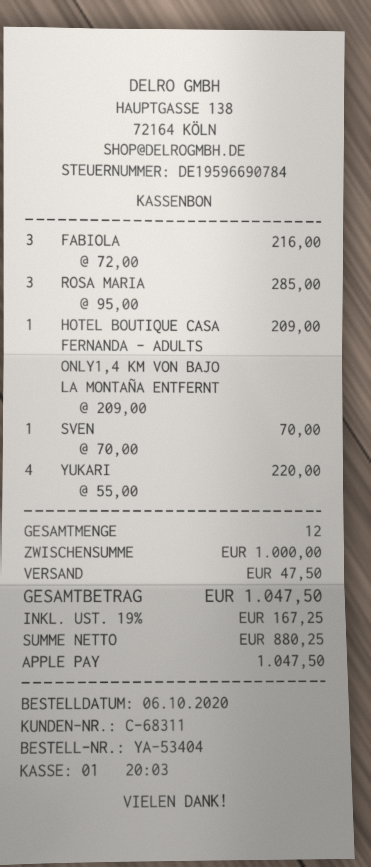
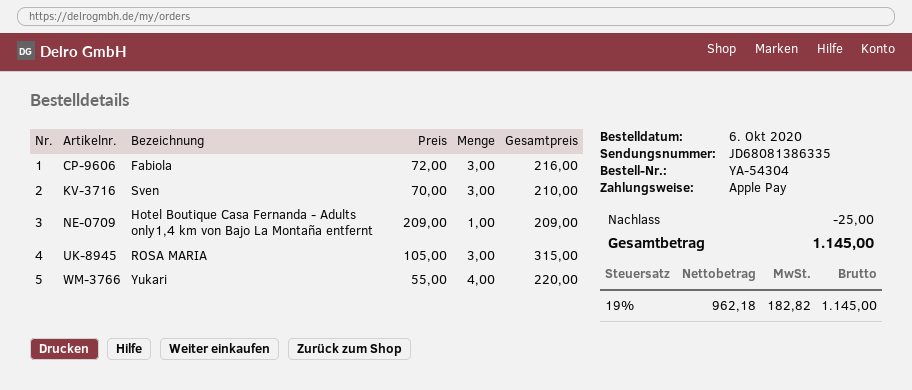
order number: YA-53404 -> YA-54304
ROSA MARIA: 3 x 95.00 = 285.00 -> 3 x 105.00 = 315.00
SVEN: 1 x 70.00 = 70.00 -> 3 x 70.00 = 210.00
discount: none -> 25.00
shipping: 47.50 -> none
net: 880.25 -> 962.18
tax: 19% = 167.25 -> 19% = 182.82
total: 1047.50 -> 1145.00

